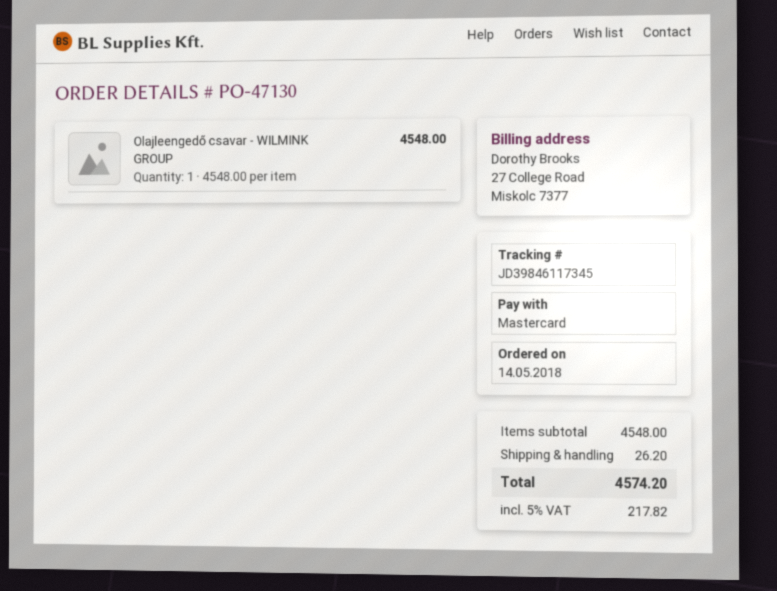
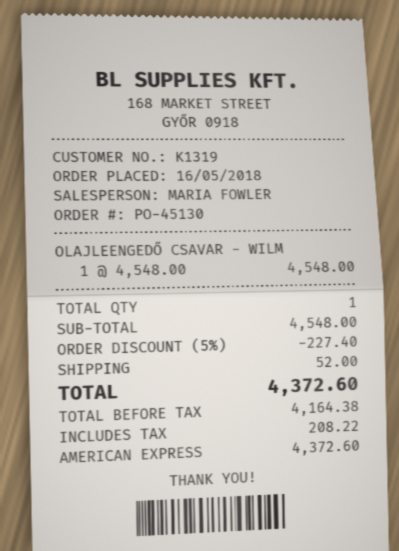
order number: PO-47130 -> PO-45130
order date: 2018-05-14 -> 2018-05-16
payment method: Mastercard -> American Express
discount: none -> 5% = 227.40
shipping: 26.20 -> 52.00
tax: 217.82 -> 208.22
total: 4574.20 -> 4372.60

